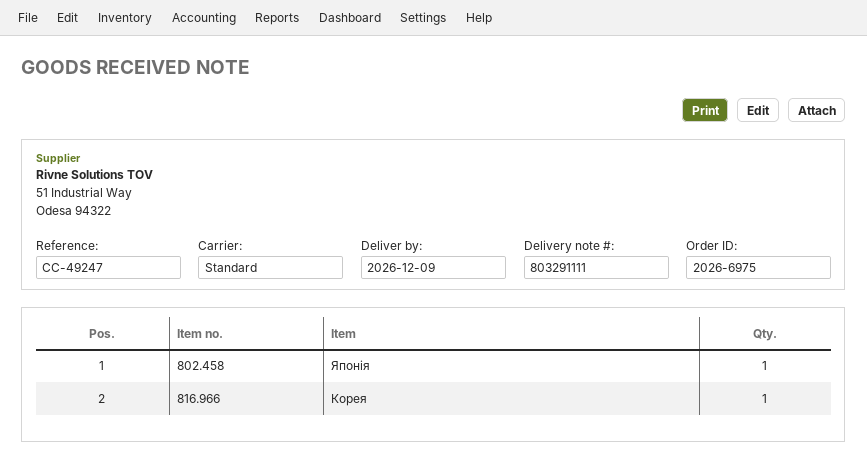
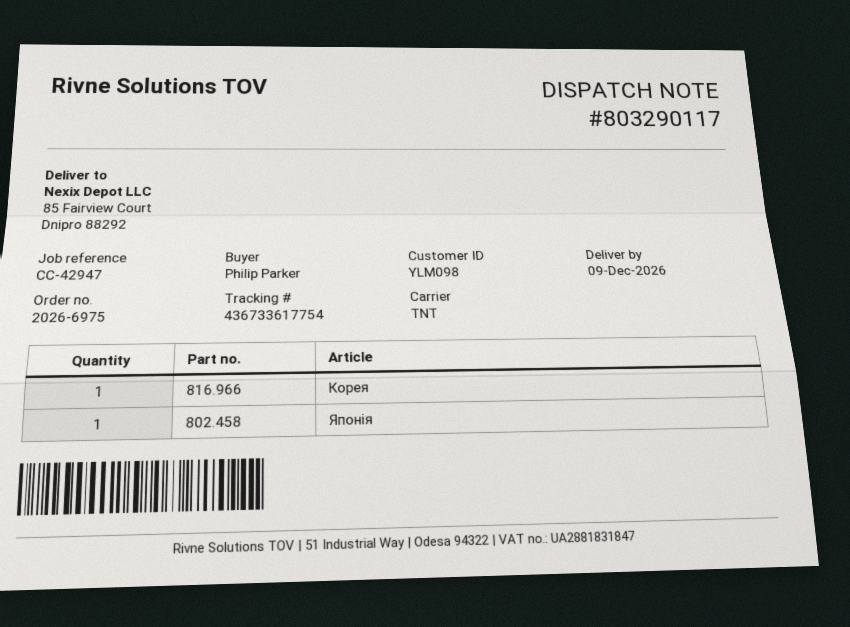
delivery note number: 803291111 -> 803290117
reference: CC-49247 -> CC-42947
shipping method: standard -> TNT

